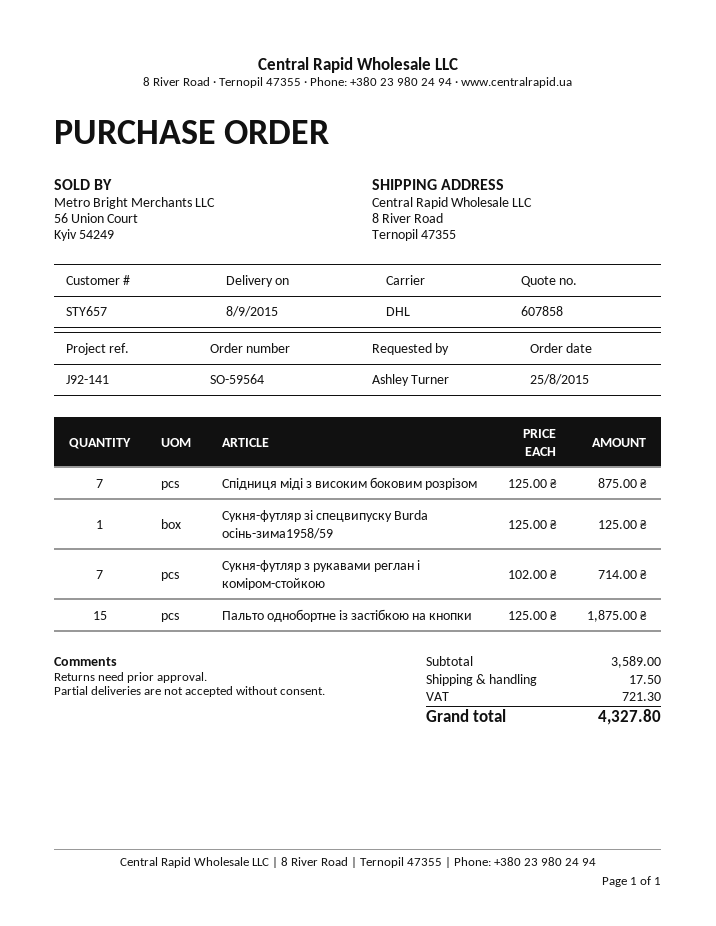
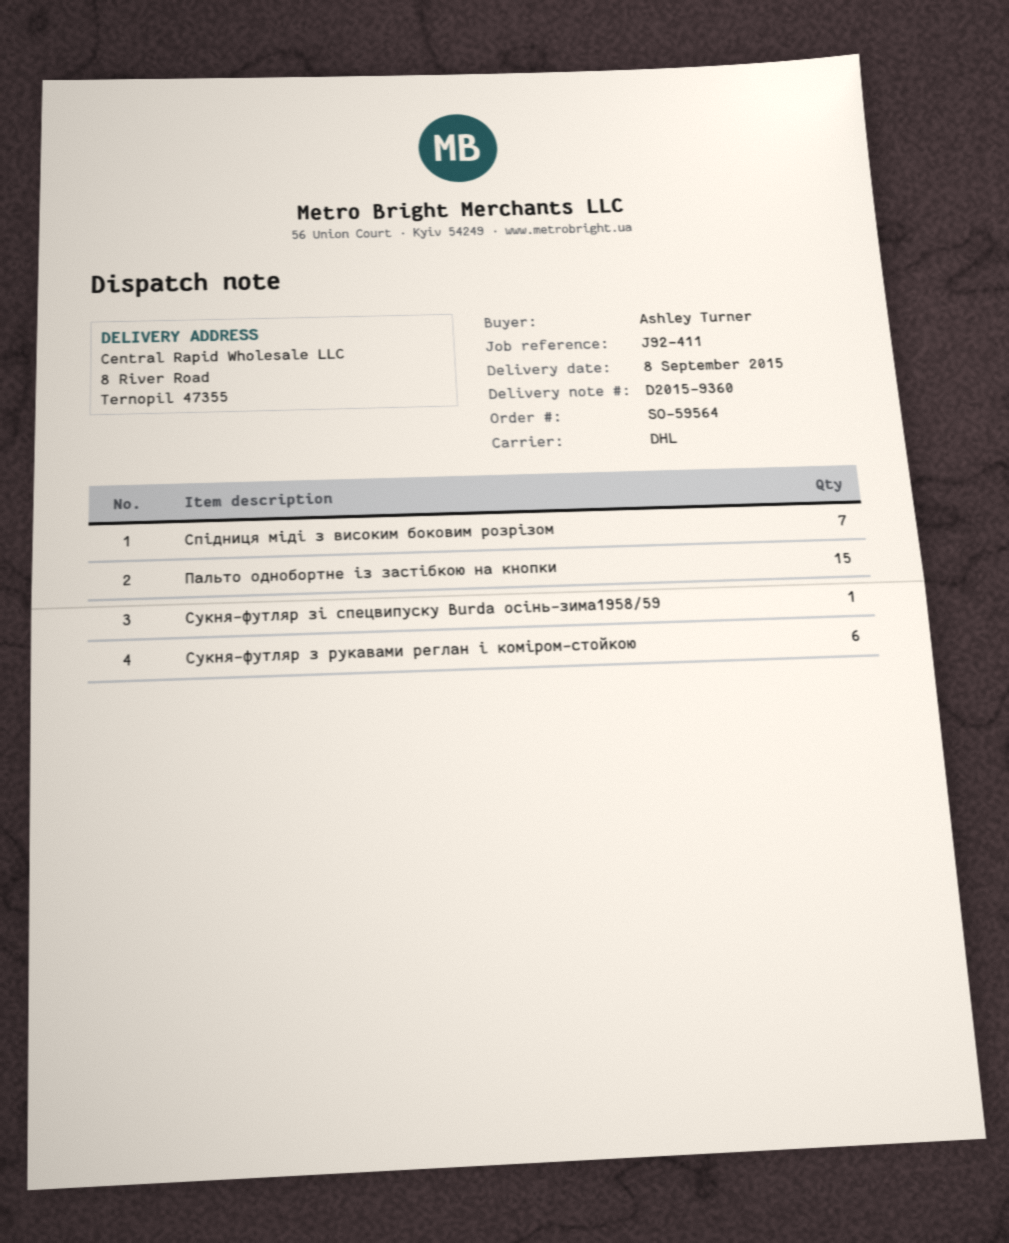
reference: J92-141 -> J92-411
Сукня-футляр з рукавами реглан і коміром-стойкою: 7 -> 6

